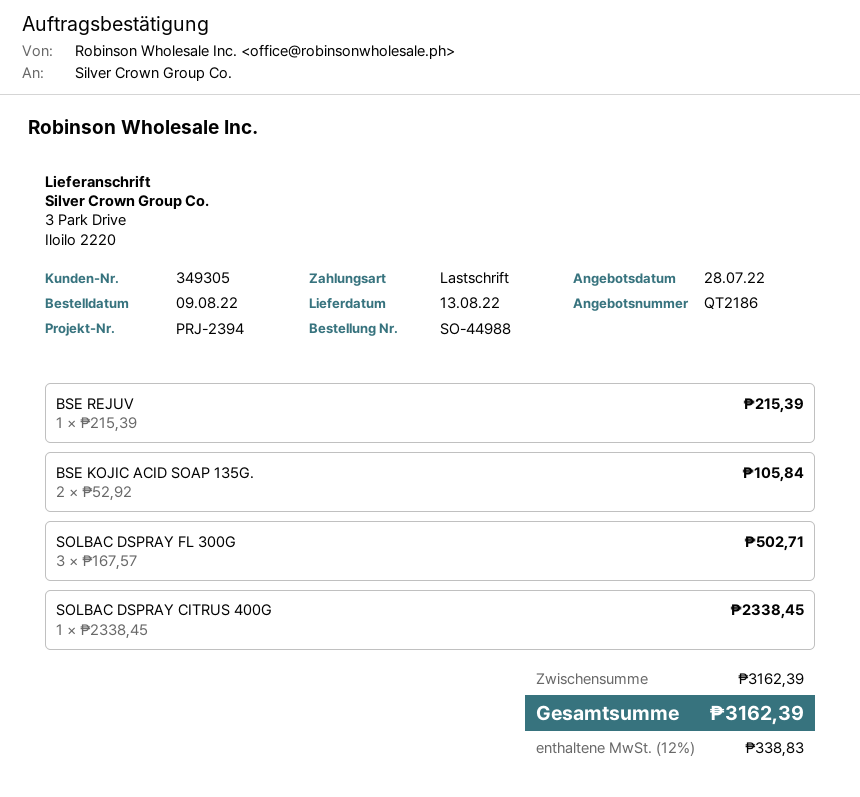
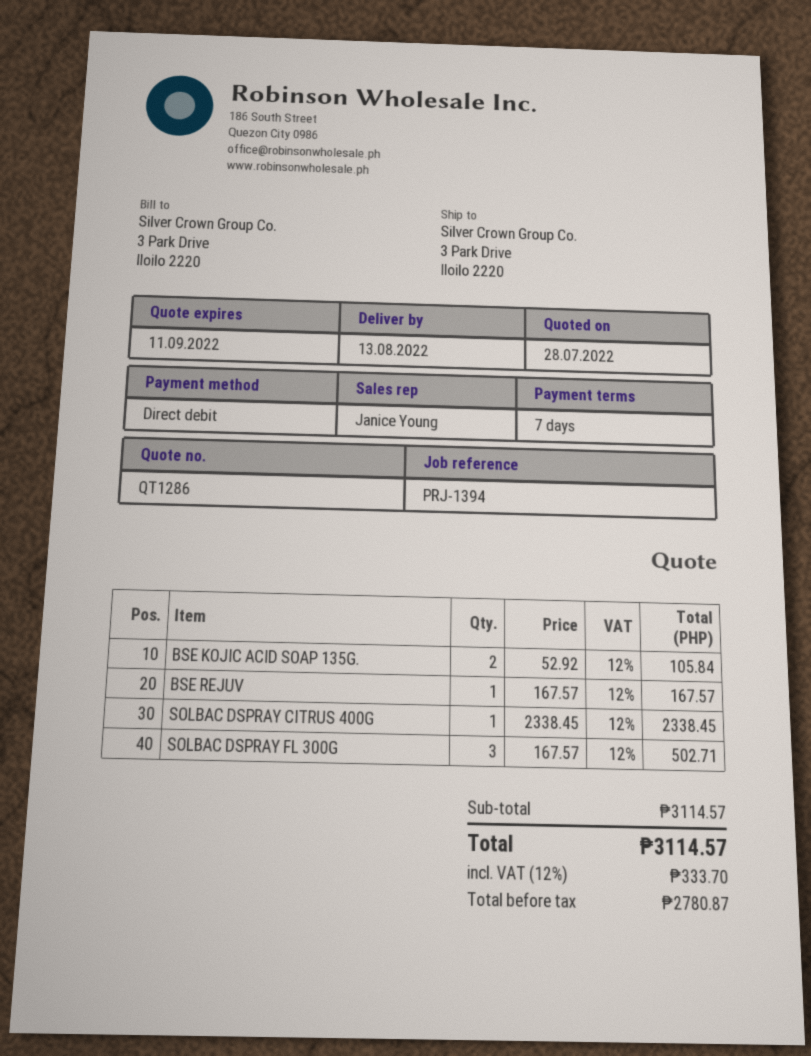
quote number: QT2186 -> QT1286
reference: PRJ-2394 -> PRJ-1394
BSE REJUV: 1 x 215.39 = 215.39 -> 1 x 167.57 = 167.57
subtotal: 3162.39 -> 3114.57
tax: 12% = 338.83 -> 12% = 333.70
total: 3162.39 -> 3114.57

